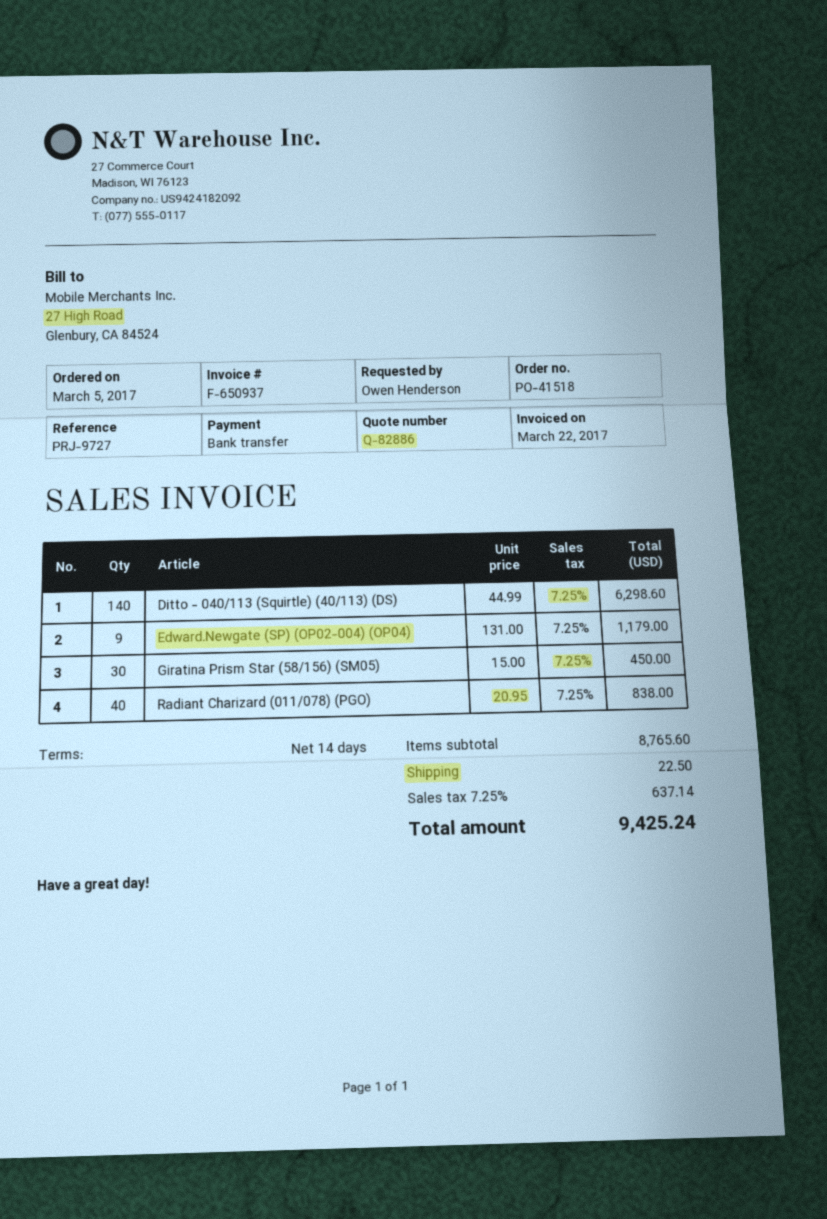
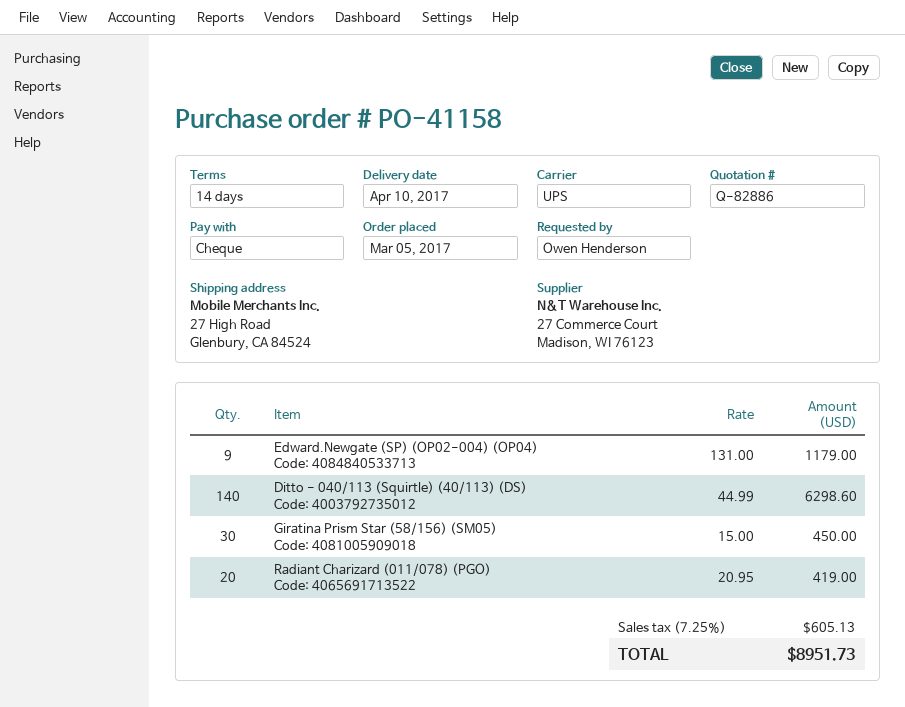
order number: PO-41518 -> PO-41158
payment method: bank transfer -> cheque
Radiant Charizard (011/078) (PGO): 40 x 20.95 = 838.00 -> 20 x 20.95 = 419.00
shipping: 22.50 -> none
tax: 7.25% = 637.14 -> 7.25% = 605.13
total: 9425.24 -> 8951.73

